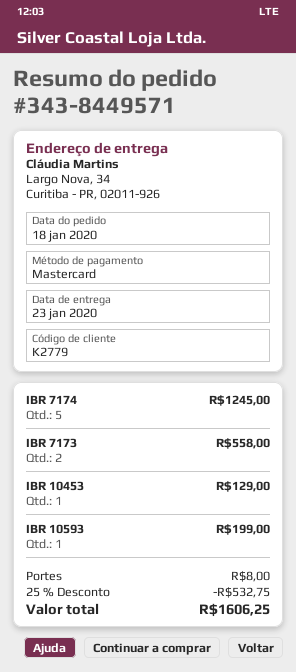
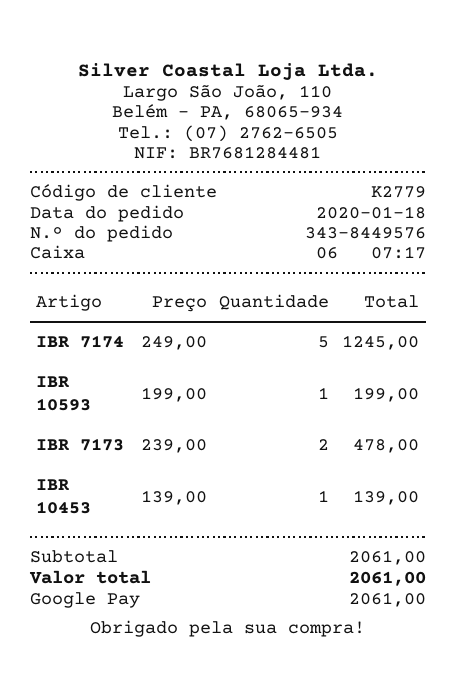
order number: 343-8449571 -> 343-8449576
payment method: Mastercard -> Google Pay
IBR 7173: 2 for 558.00 -> 2 for 478.00
IBR 10453: 1 for 129.00 -> 1 for 139.00
discount: 25% = 532.75 -> none
shipping: 8.00 -> none
total: 1606.25 -> 2061.00

